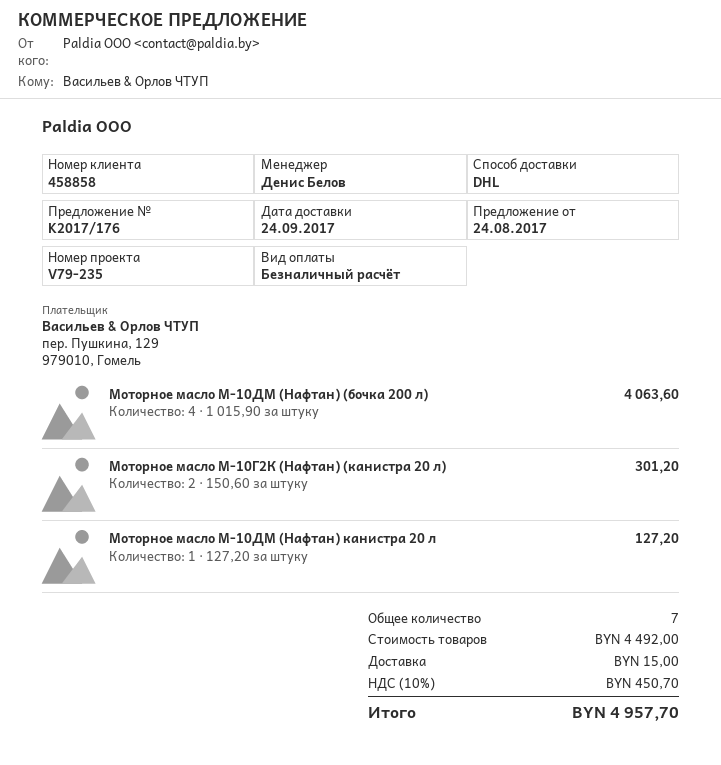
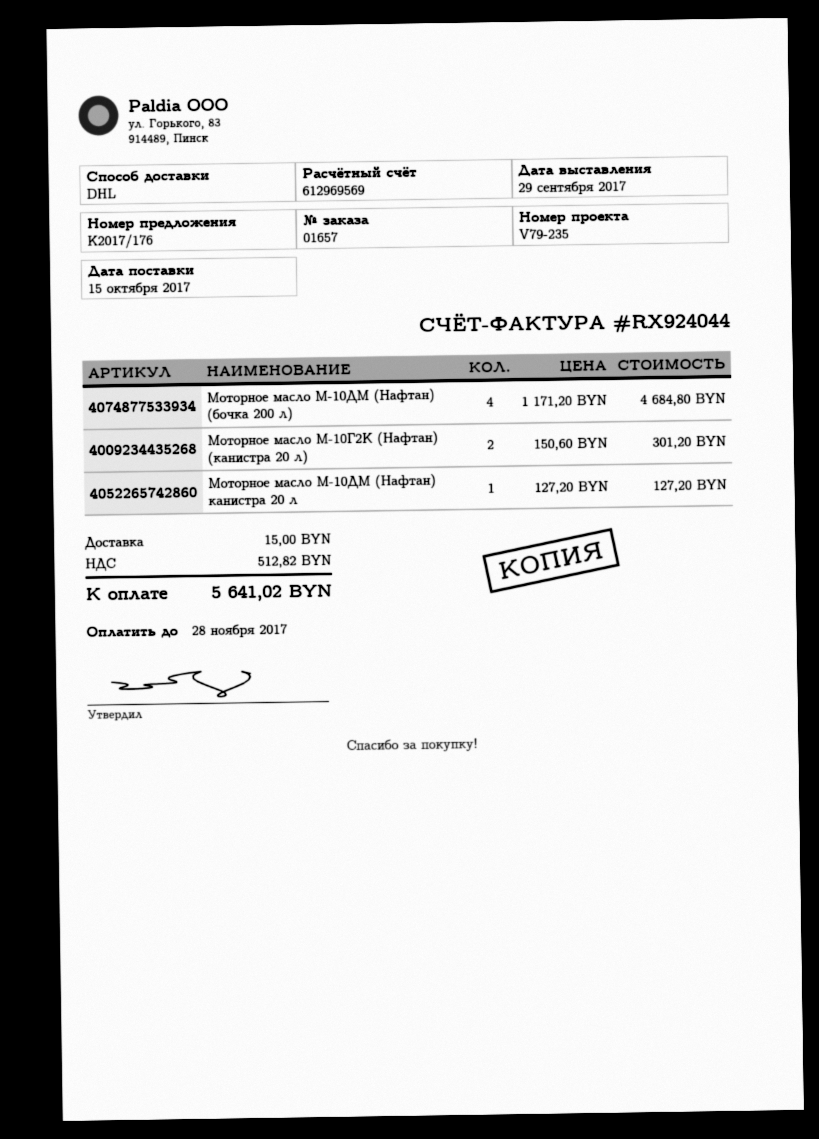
delivery date: 2017-09-24 -> 2017-10-15
Моторное масло М-10ДМ (Нафтан) (бочка 200 л): 4 x 1015.90 = 4063.60 -> 4 x 1171.20 = 4684.80
tax: 450.70 -> 512.82
total: 4957.70 -> 5641.02

